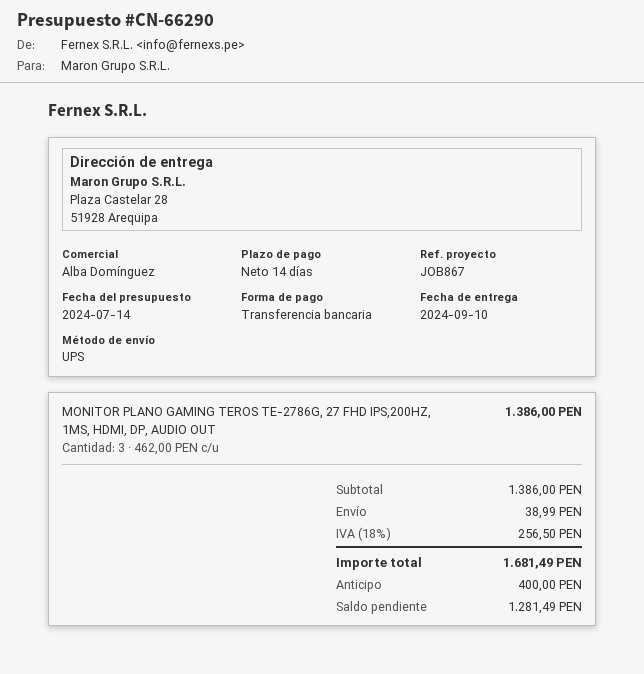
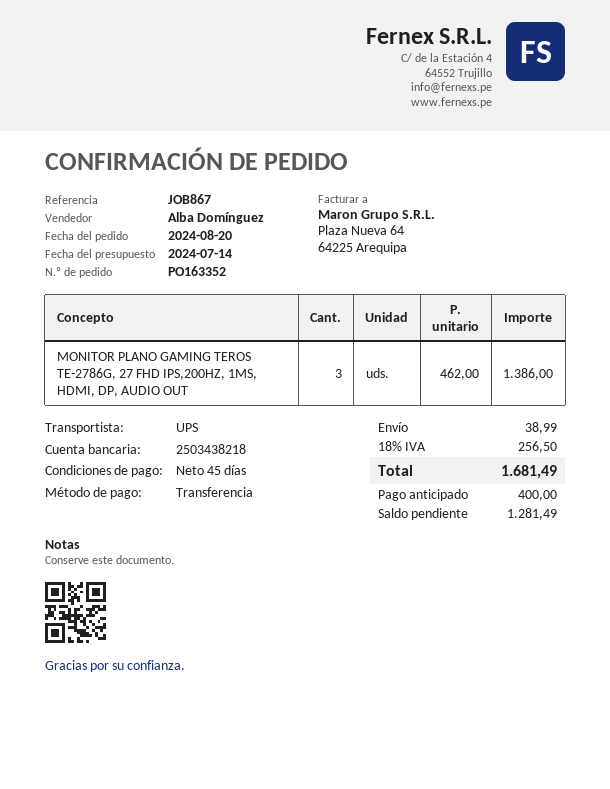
payment terms: 14 days -> 45 days

